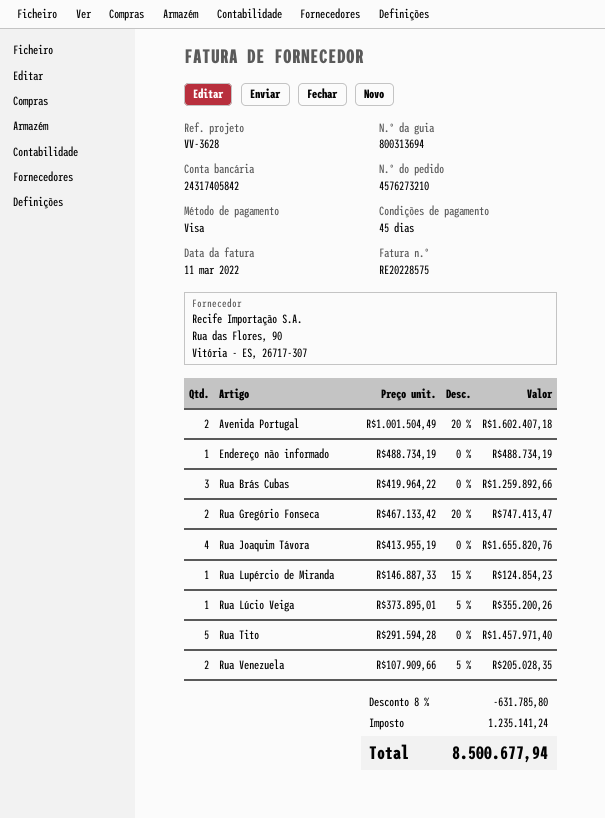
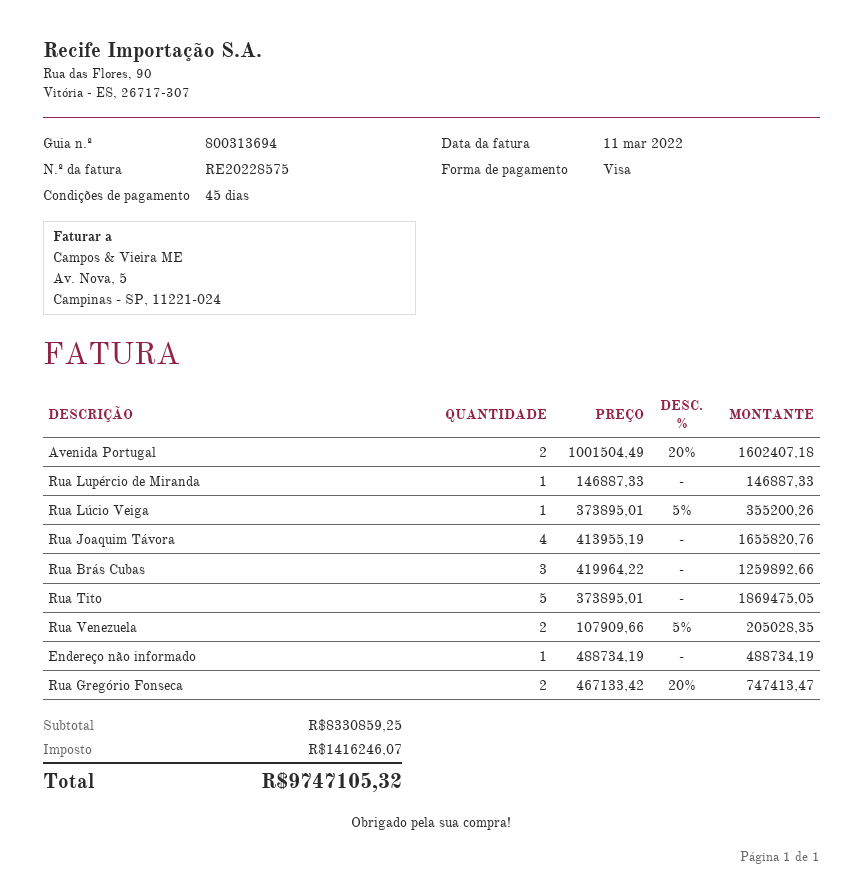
Rua Lupércio de Miranda: 1 x 146887.33 - 15% = 124854.23 -> 1 x 146887.33 = 146887.33
Rua Tito: 5 x 291594.28 = 1457971.40 -> 5 x 373895.01 = 1869475.05
discount: 8% = 631785.80 -> none
tax: 1235141.24 -> 1416246.07
total: 8500677.94 -> 9747105.32

